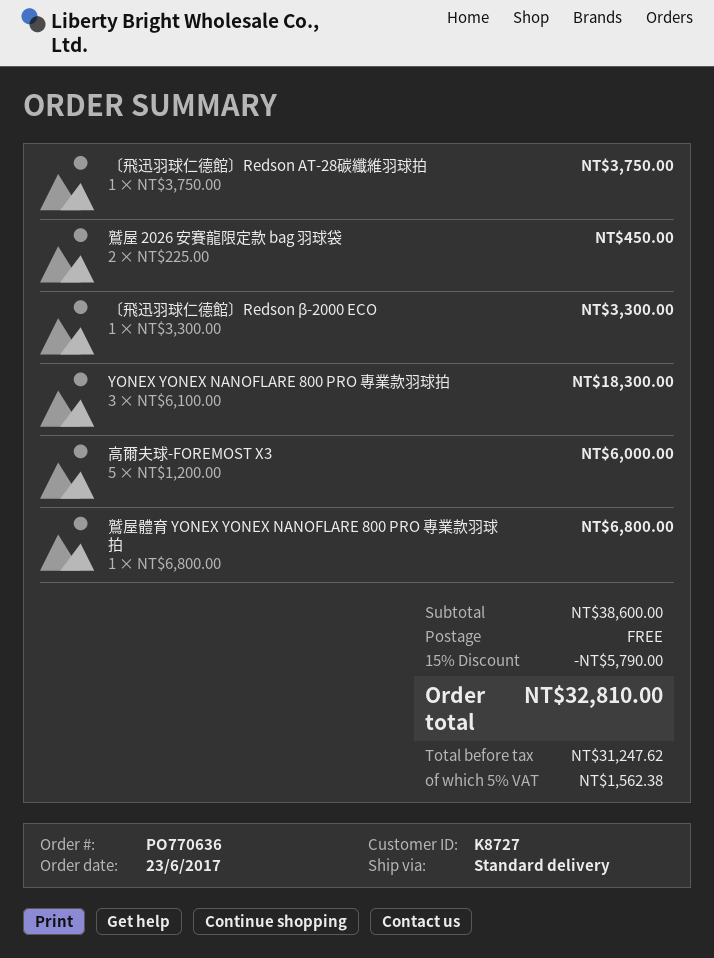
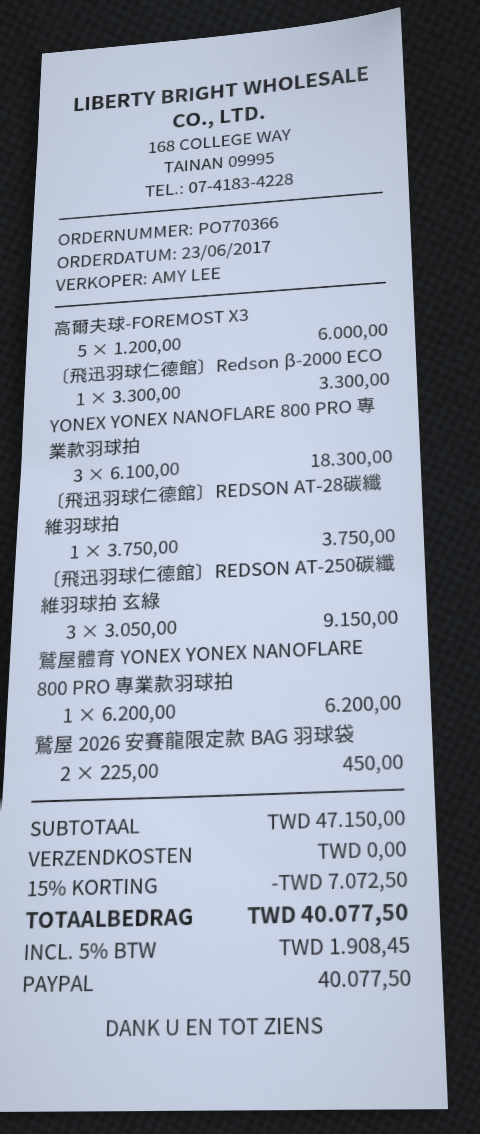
order number: PO770636 -> PO770366
鷲屋體育 YONEX YONEX NANOFLARE 800 PRO 專業款羽球拍: 1 x 6800.00 = 6800.00 -> 1 x 6200.00 = 6200.00
〔飛迅羽球仁德館〕REDSON AT-250碳纖維羽球拍 玄綠: none -> 3 x 3050.00 = 9150.00
subtotal: 38600.00 -> 47150.00
discount: 15% = 5790.00 -> 15% = 7072.50
tax: 5% = 1562.38 -> 5% = 1908.45
total: 32810.00 -> 40077.50

